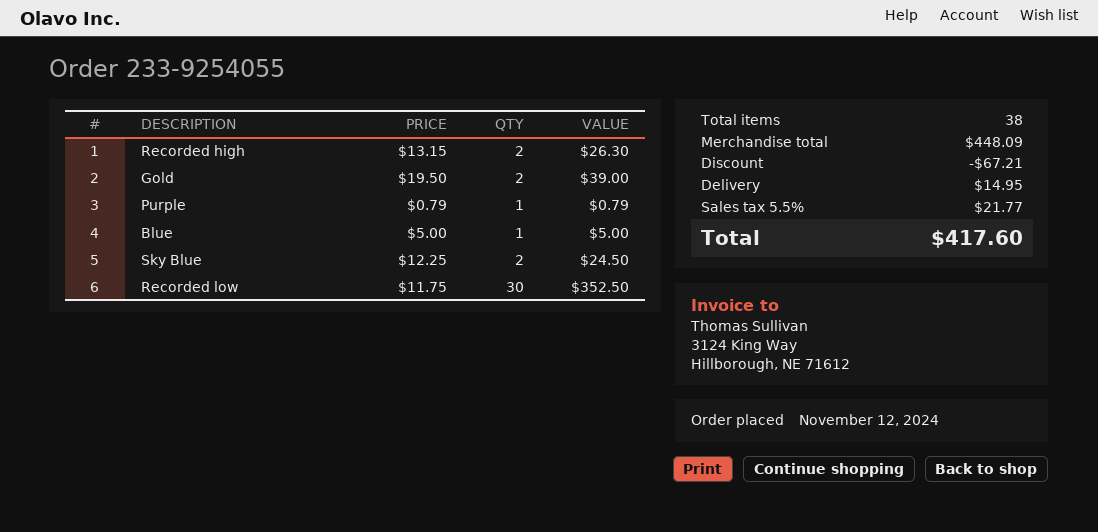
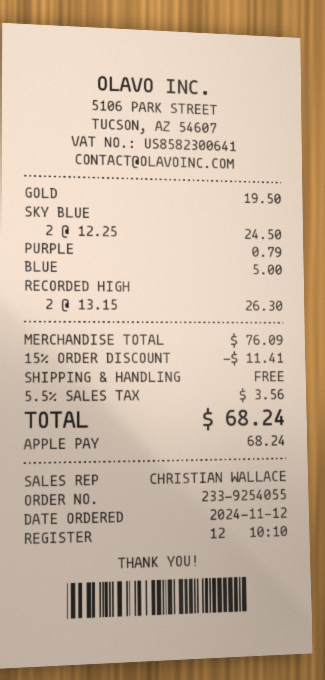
Gold: 2 x 19.50 = 39.00 -> 1 x 19.50 = 19.50
Recorded low: 30 x 11.75 = 352.50 -> none
subtotal: 448.09 -> 76.09
discount: 67.21 -> 11.41
shipping: 14.95 -> 0.00
tax: 5.5% = 21.77 -> 5.5% = 3.56
total: 417.60 -> 68.24

